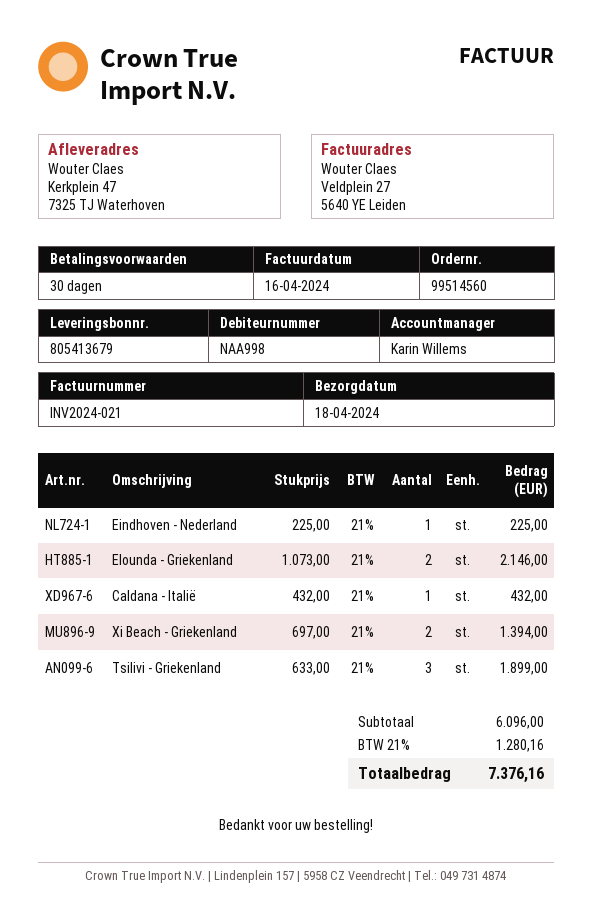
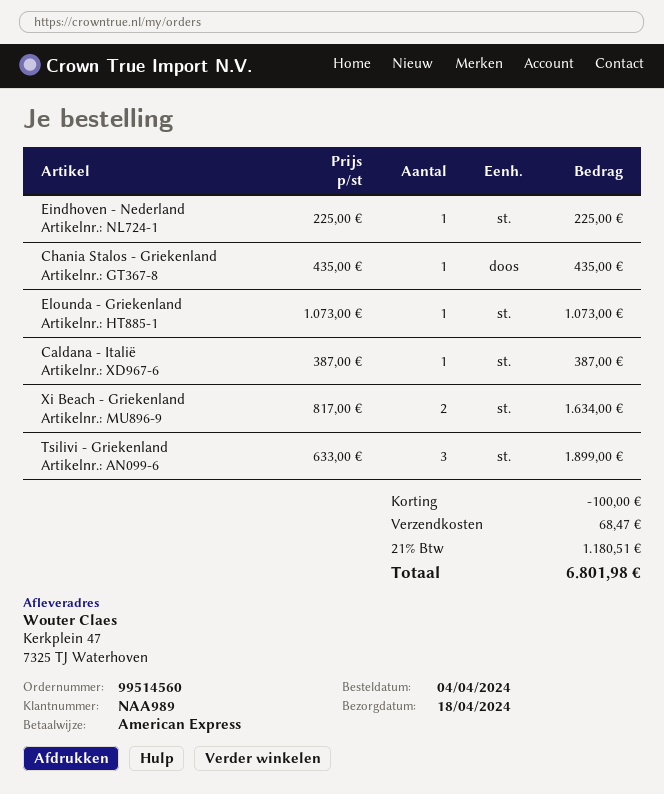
customer number: NAA998 -> NAA989
Elounda - Griekenland: 2 x 1073.00 = 2146.00 -> 1 x 1073.00 = 1073.00
Caldana - Italië: 1 x 432.00 = 432.00 -> 1 x 387.00 = 387.00
Xi Beach - Griekenland: 2 x 697.00 = 1394.00 -> 2 x 817.00 = 1634.00
Chania Stalos - Griekenland: none -> 1 x 435.00 = 435.00
discount: none -> 100.00
shipping: none -> 68.47
tax: 21% = 1280.16 -> 21% = 1180.51
total: 7376.16 -> 6801.98

